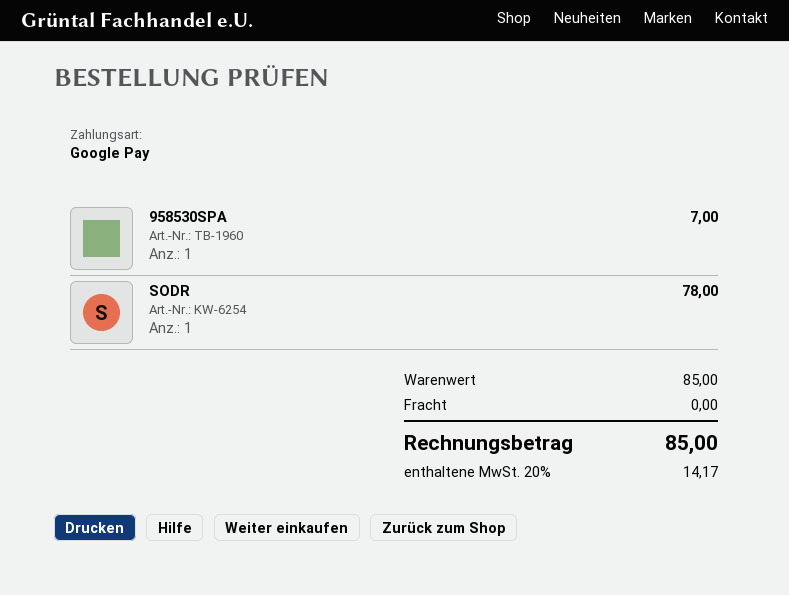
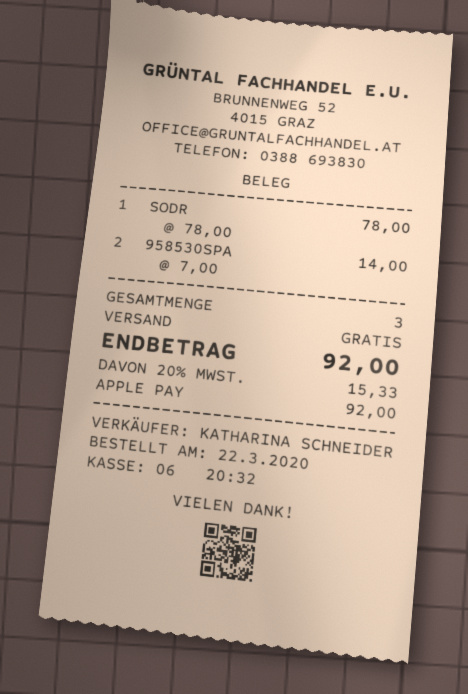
payment method: Google Pay -> Apple Pay
958530SPA: 1 for 7.00 -> 2 for 14.00
tax: 20% = 14.17 -> 20% = 15.33
total: 85.00 -> 92.00

